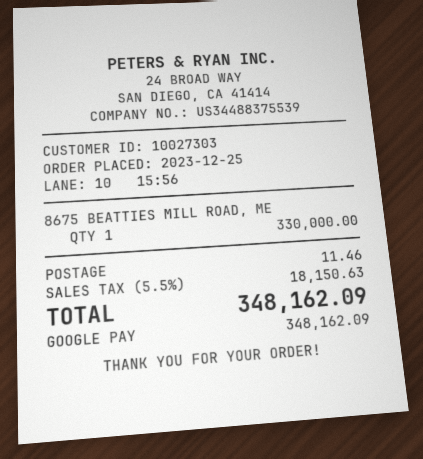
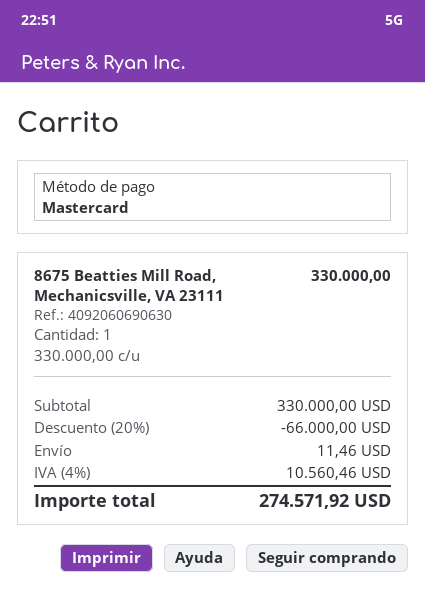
payment method: Google Pay -> Mastercard
discount: none -> 20% = 66000.00
tax: 5.5% = 18150.63 -> 4% = 10560.46
total: 348162.09 -> 274571.92

